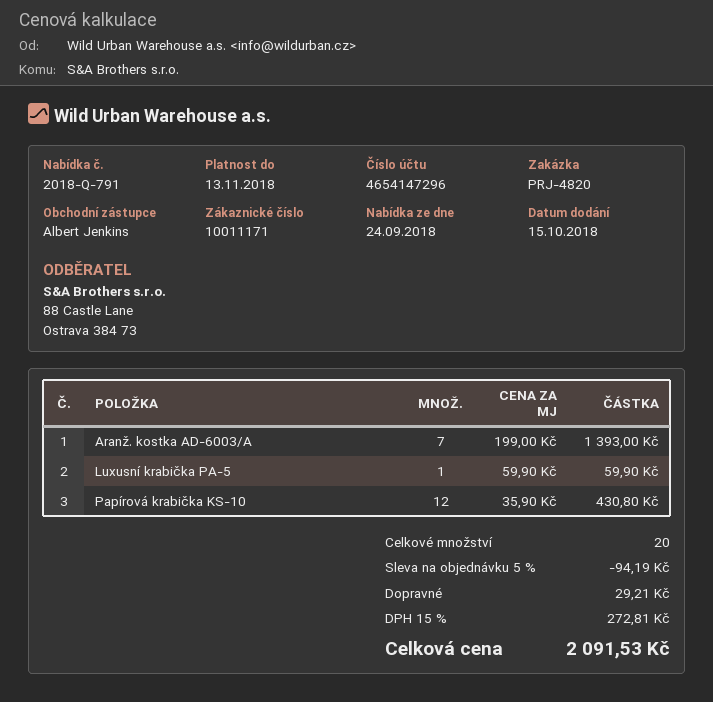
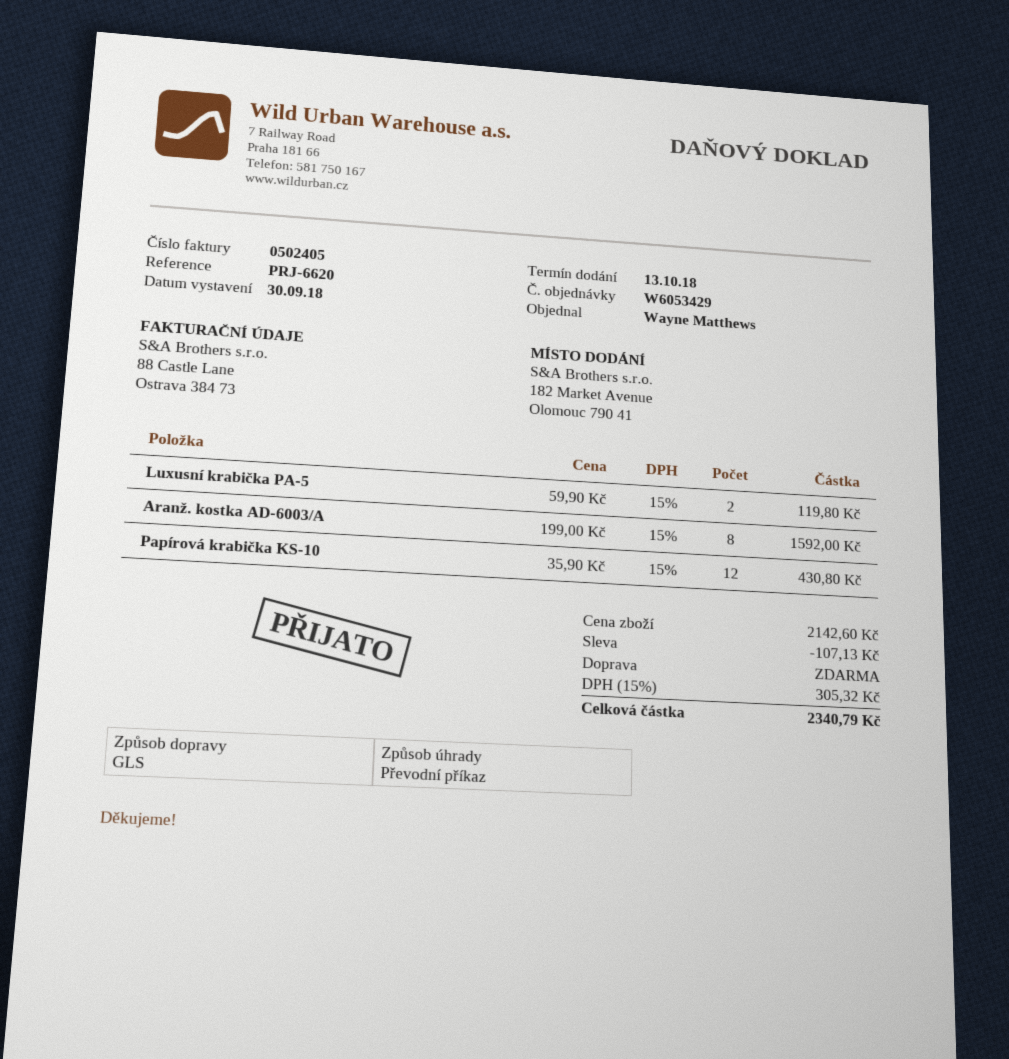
delivery date: 2018-10-15 -> 2018-10-13
reference: PRJ-4820 -> PRJ-6620
Aranž. kostka AD-6003/A: 7 x 199.00 = 1393.00 -> 8 x 199.00 = 1592.00
Luxusní krabička PA-5: 1 x 59.90 = 59.90 -> 2 x 59.90 = 119.80
discount: 94.19 -> 107.13
shipping: 29.21 -> 0.00
tax: 15% = 272.81 -> 15% = 305.32
total: 2091.53 -> 2340.79

